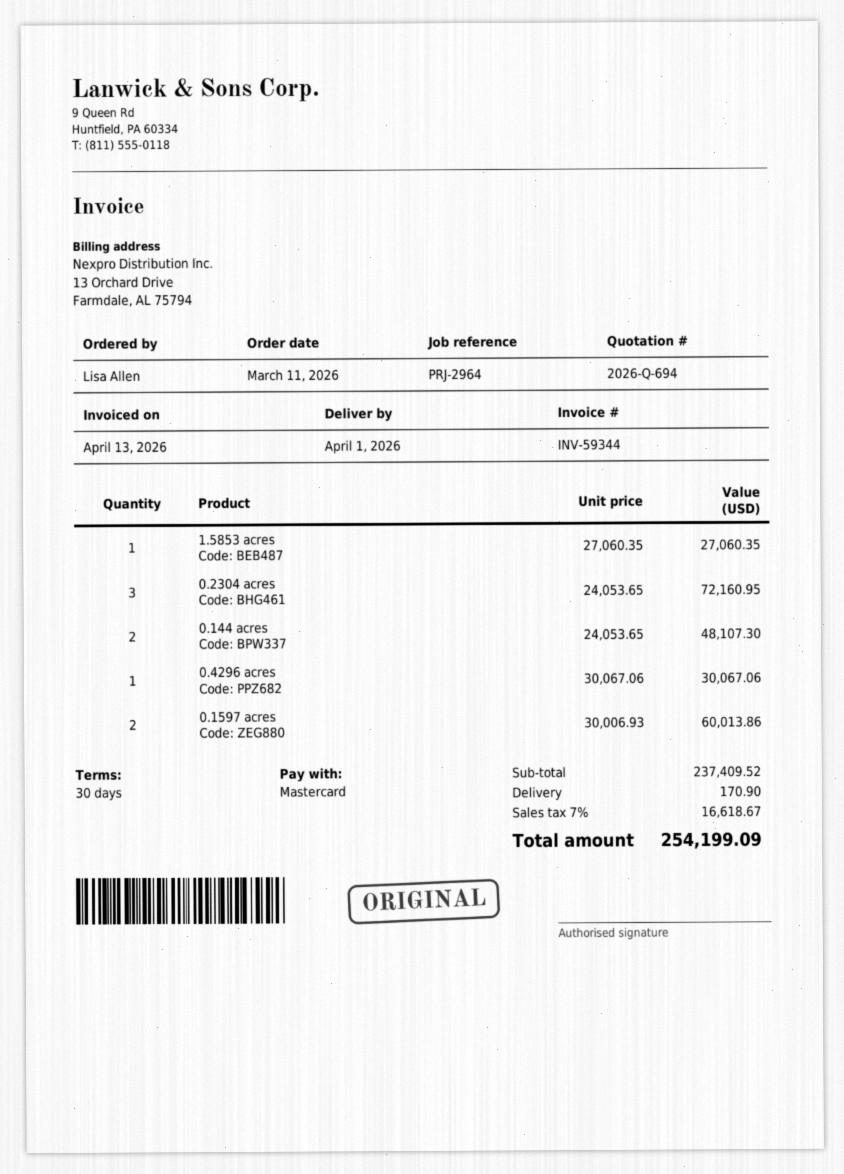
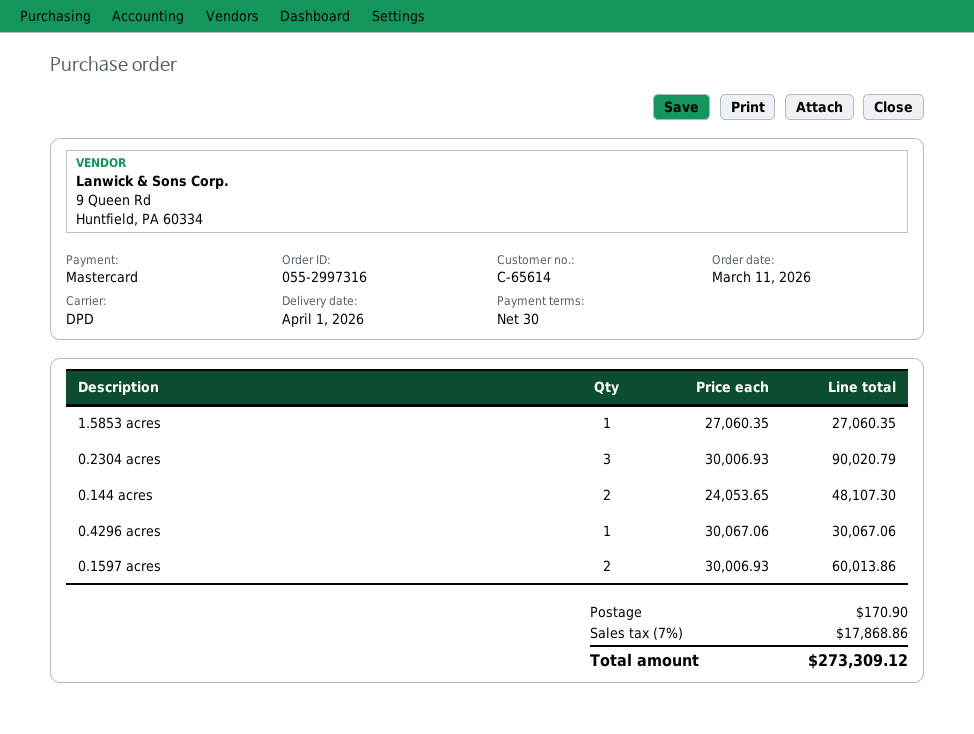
0.2304 acres: 3 x 24053.65 = 72160.95 -> 3 x 30006.93 = 90020.79
tax: 7% = 16618.67 -> 7% = 17868.86
total: 254199.09 -> 273309.12

